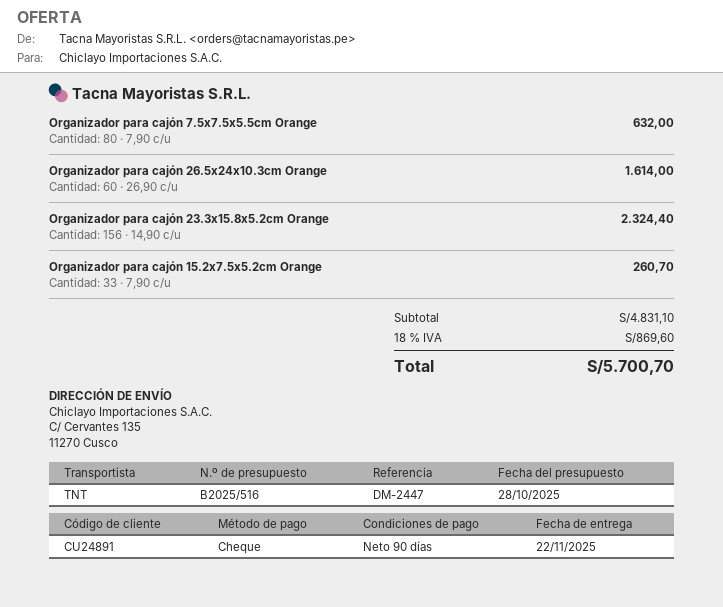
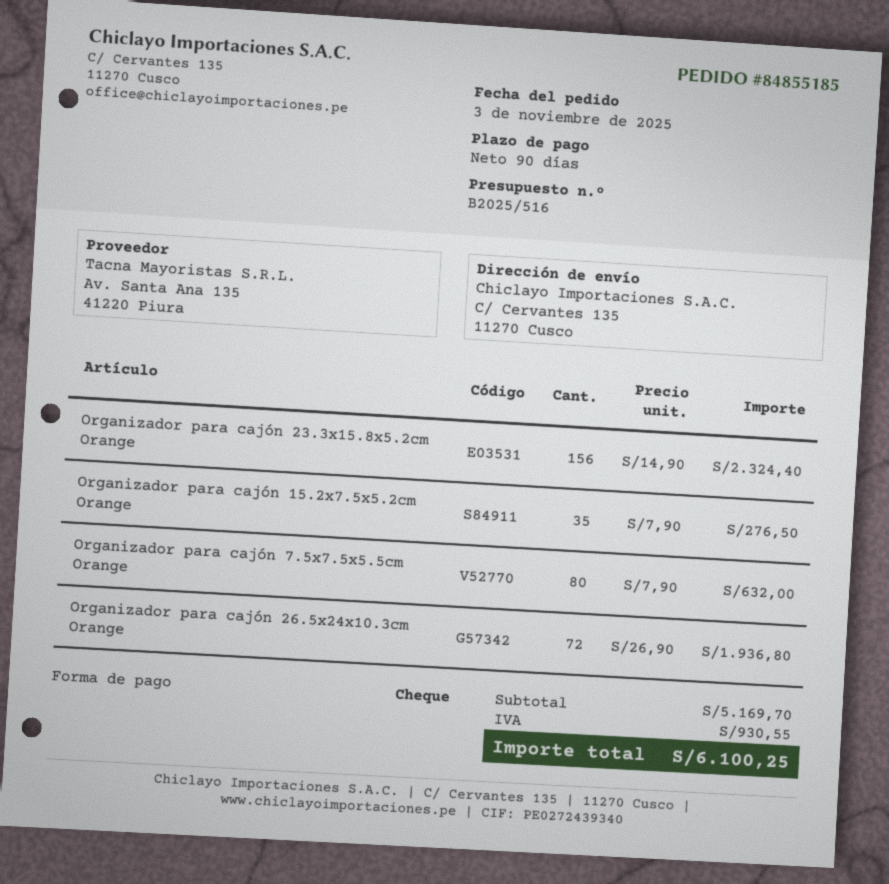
Organizador para cajón 26.5x24x10.3cm Orange: 60 x 26.90 = 1614.00 -> 72 x 26.90 = 1936.80
Organizador para cajón 15.2x7.5x5.2cm Orange: 33 x 7.90 = 260.70 -> 35 x 7.90 = 276.50
subtotal: 4831.10 -> 5169.70
tax: 869.60 -> 930.55
total: 5700.70 -> 6100.25

